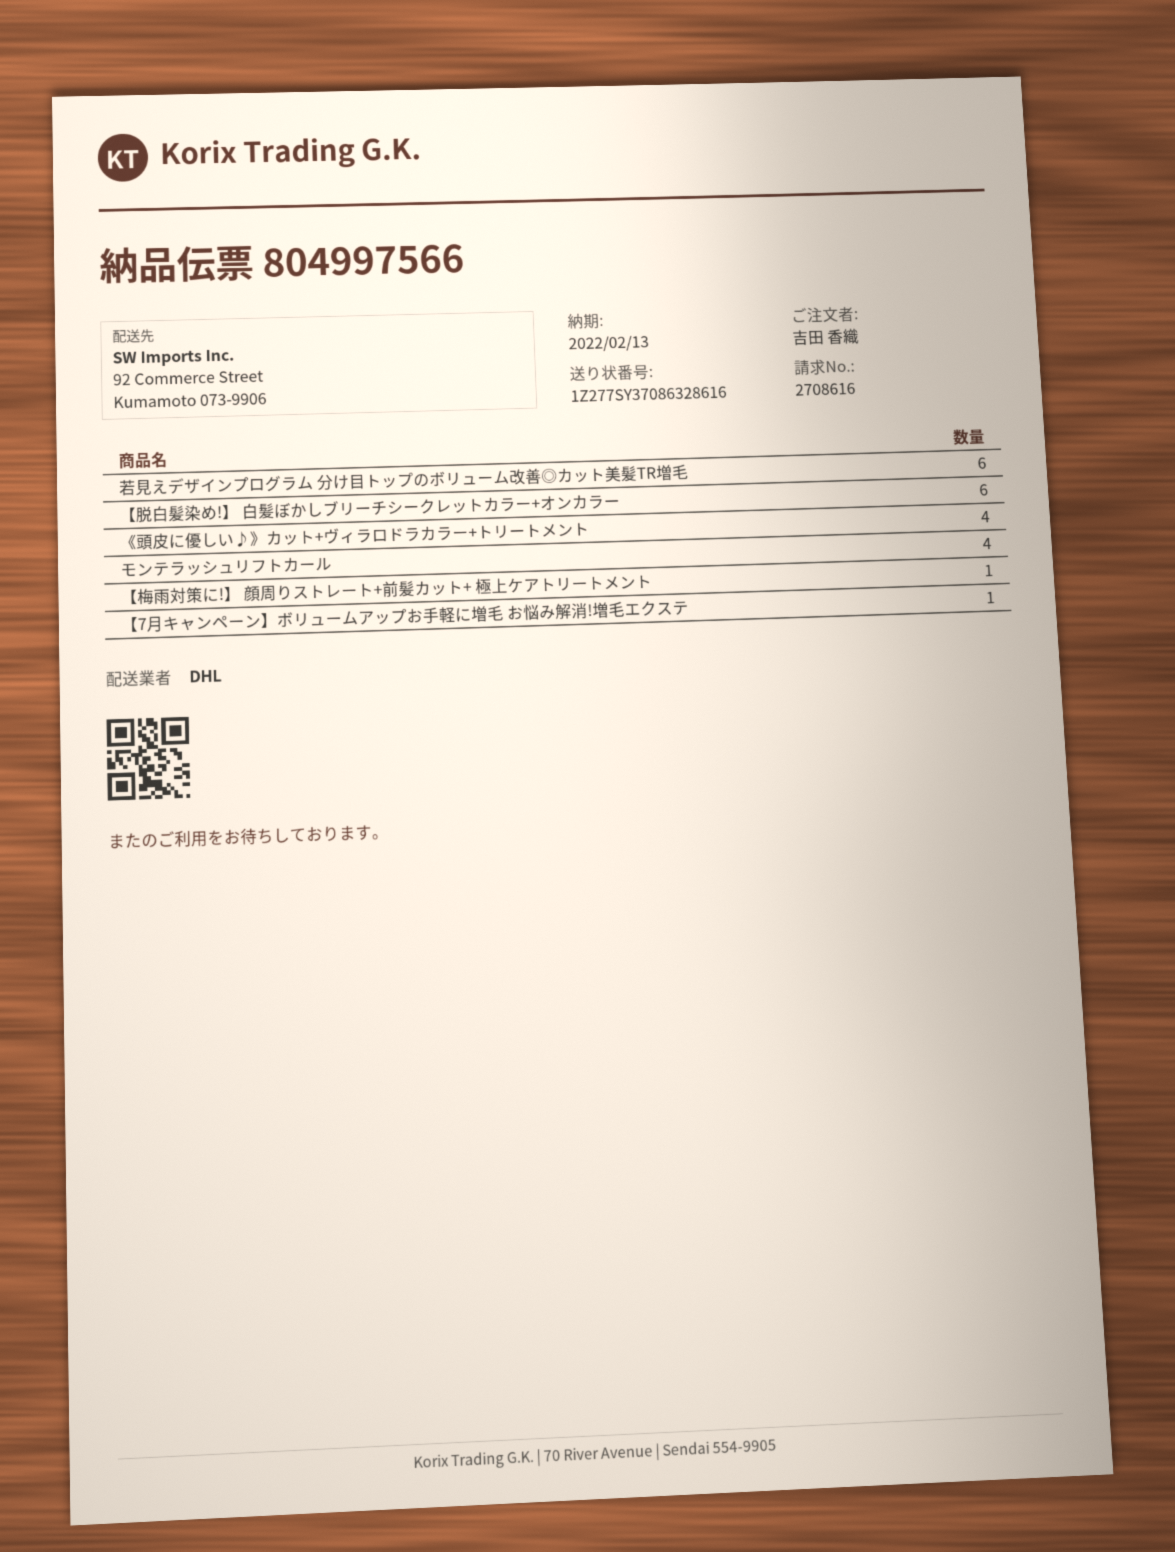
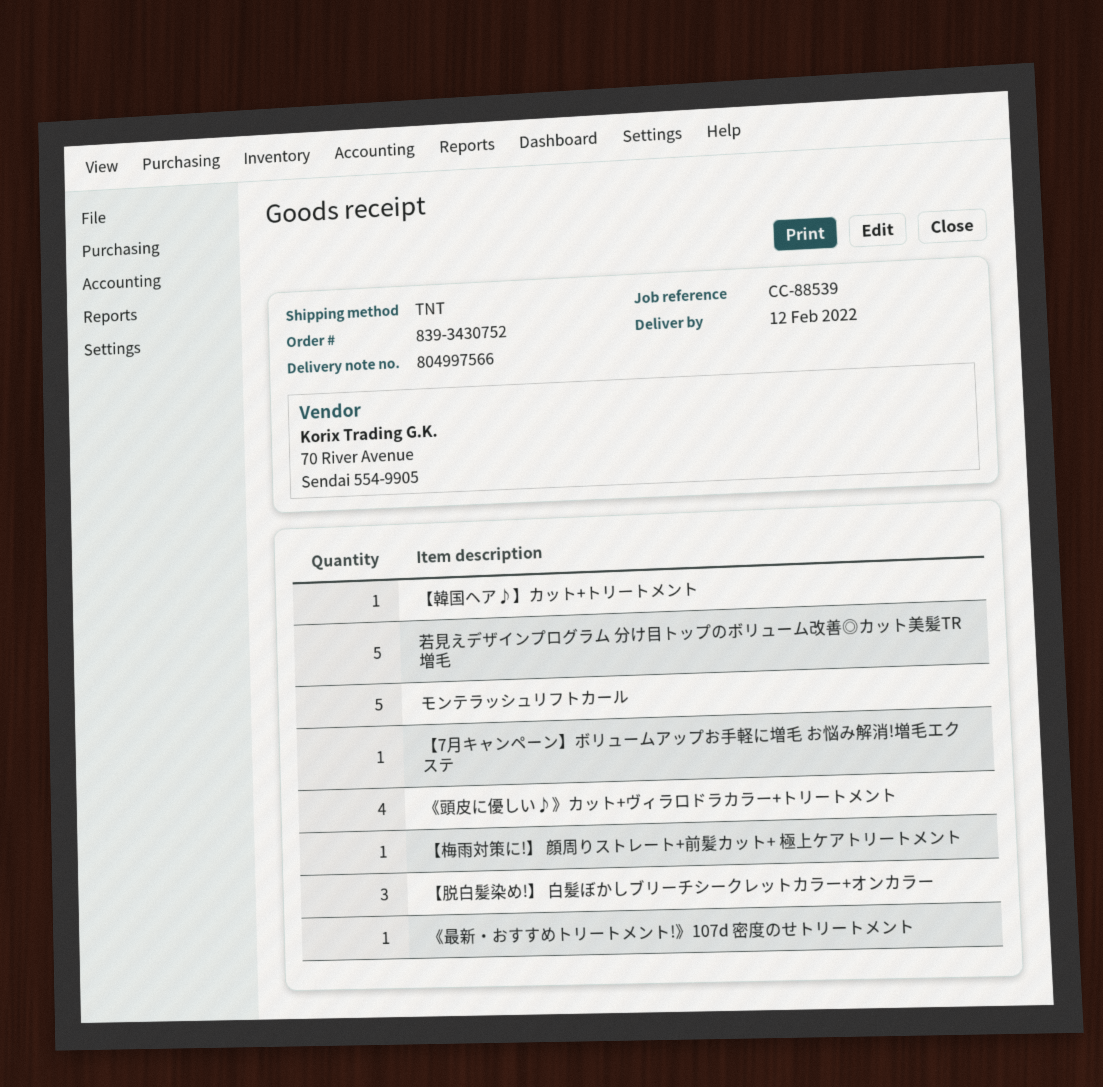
delivery date: 2022-02-13 -> 2022-02-12
shipping method: DHL -> TNT
若見えデザインプログラム 分け目トップのボリューム改善◎カット美髪TR増毛: 6 -> 5
【脱白髪染め!】 白髪ぼかしブリーチシークレットカラー+オンカラー: 6 -> 3
モンテラッシュリフトカール: 4 -> 5
【韓国ヘア♪】カット+トリートメント: none -> 1
《最新・おすすめトリートメント!》107d 密度のせトリートメント: none -> 1

